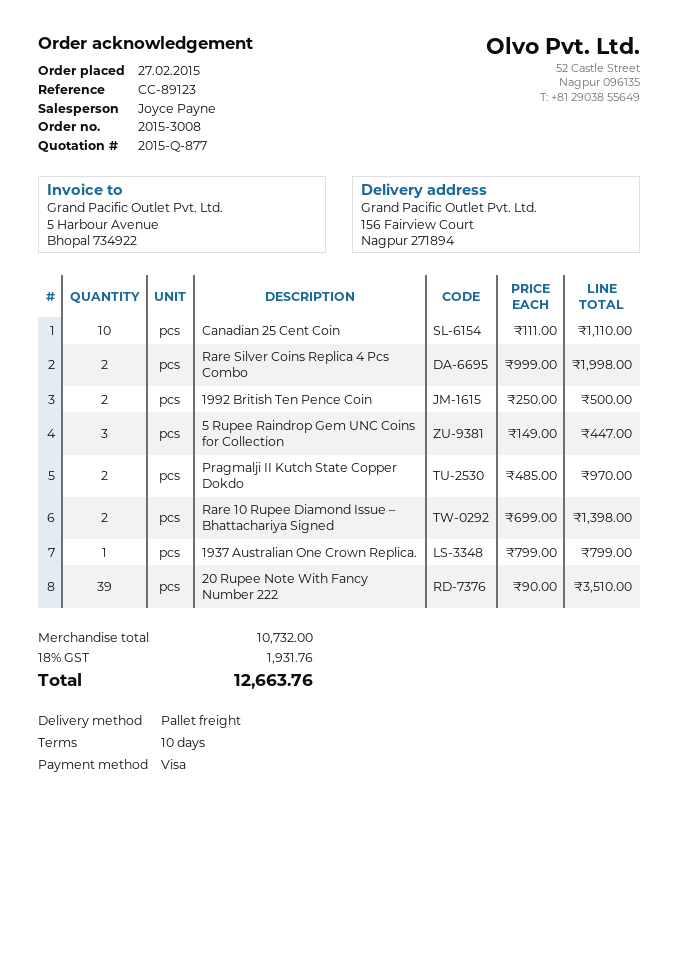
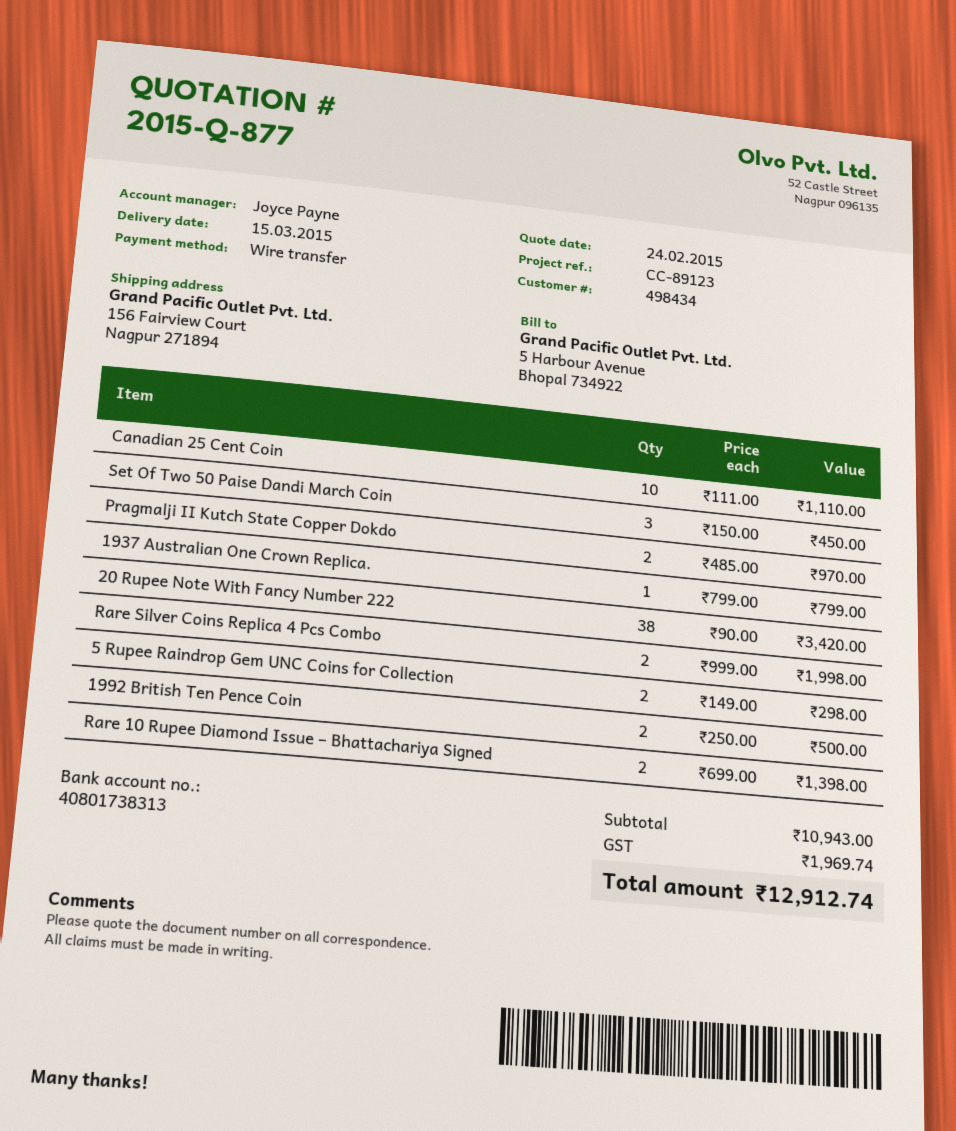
payment method: Visa -> bank transfer
5 Rupee Raindrop Gem UNC Coins for Collection: 3 x 149.00 = 447.00 -> 2 x 149.00 = 298.00
20 Rupee Note With Fancy Number 222: 39 x 90.00 = 3510.00 -> 38 x 90.00 = 3420.00
Set Of Two 50 Paise Dandi March Coin: none -> 3 x 150.00 = 450.00
subtotal: 10732.00 -> 10943.00
tax: 1931.76 -> 1969.74
total: 12663.76 -> 12912.74

